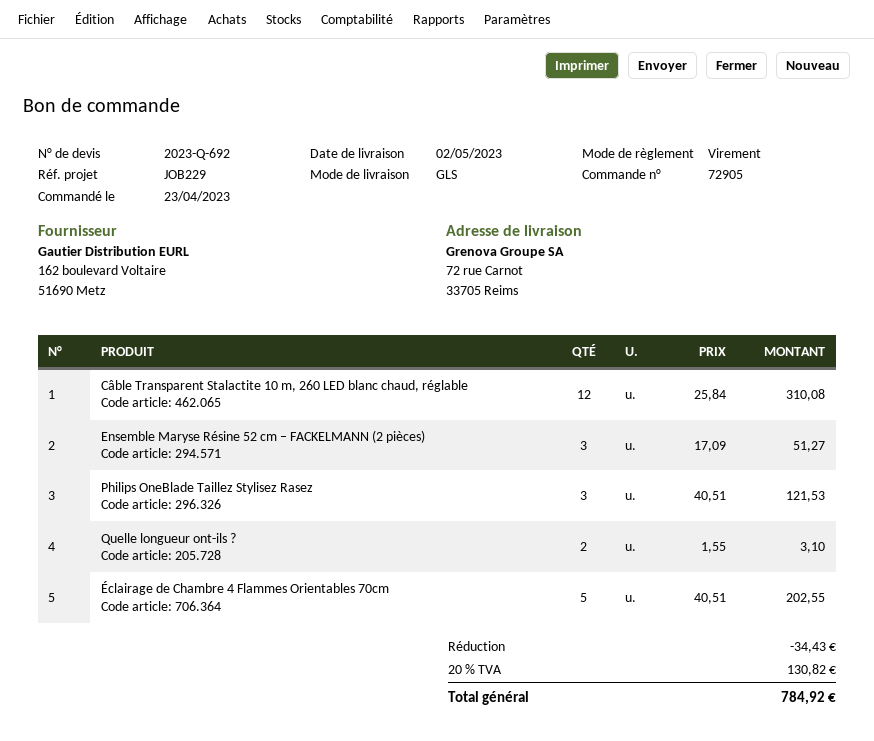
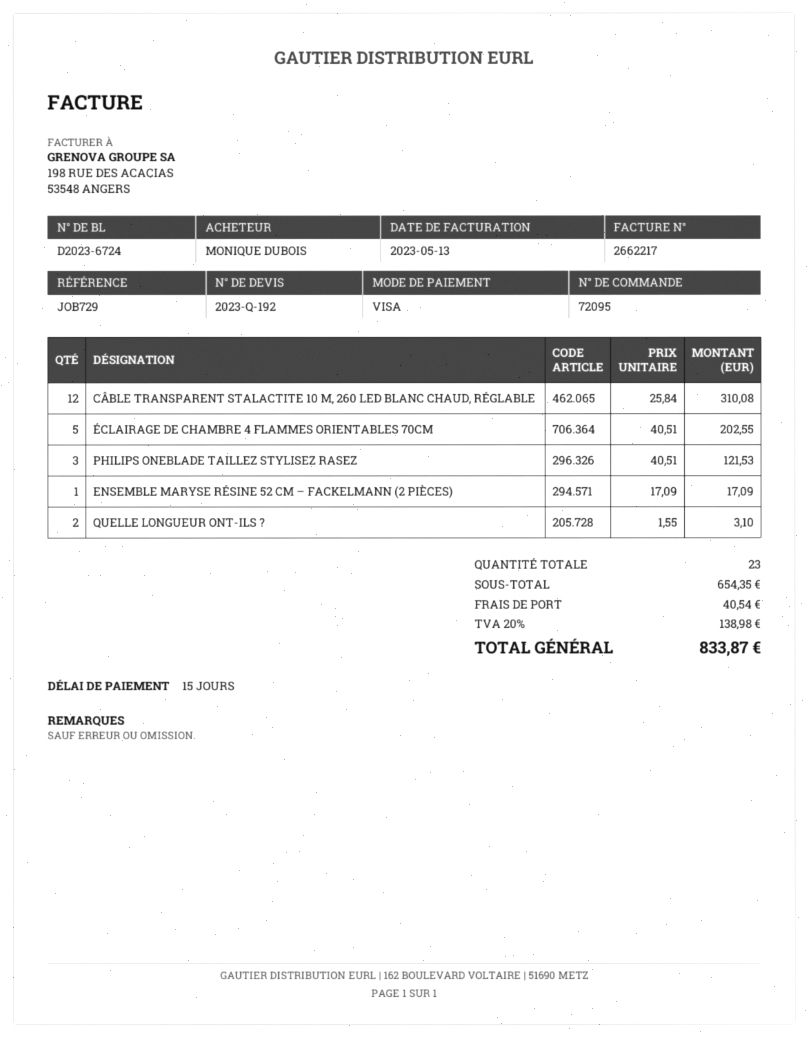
quote number: 2023-Q-692 -> 2023-Q-192
order number: 72905 -> 72095
reference: JOB229 -> JOB729
payment method: bank transfer -> Visa
Ensemble Maryse Résine 52 cm – FACKELMANN (2 pièces): 3 x 17.09 = 51.27 -> 1 x 17.09 = 17.09
discount: 34.43 -> none
shipping: none -> 40.54
tax: 20% = 130.82 -> 20% = 138.98
total: 784.92 -> 833.87

